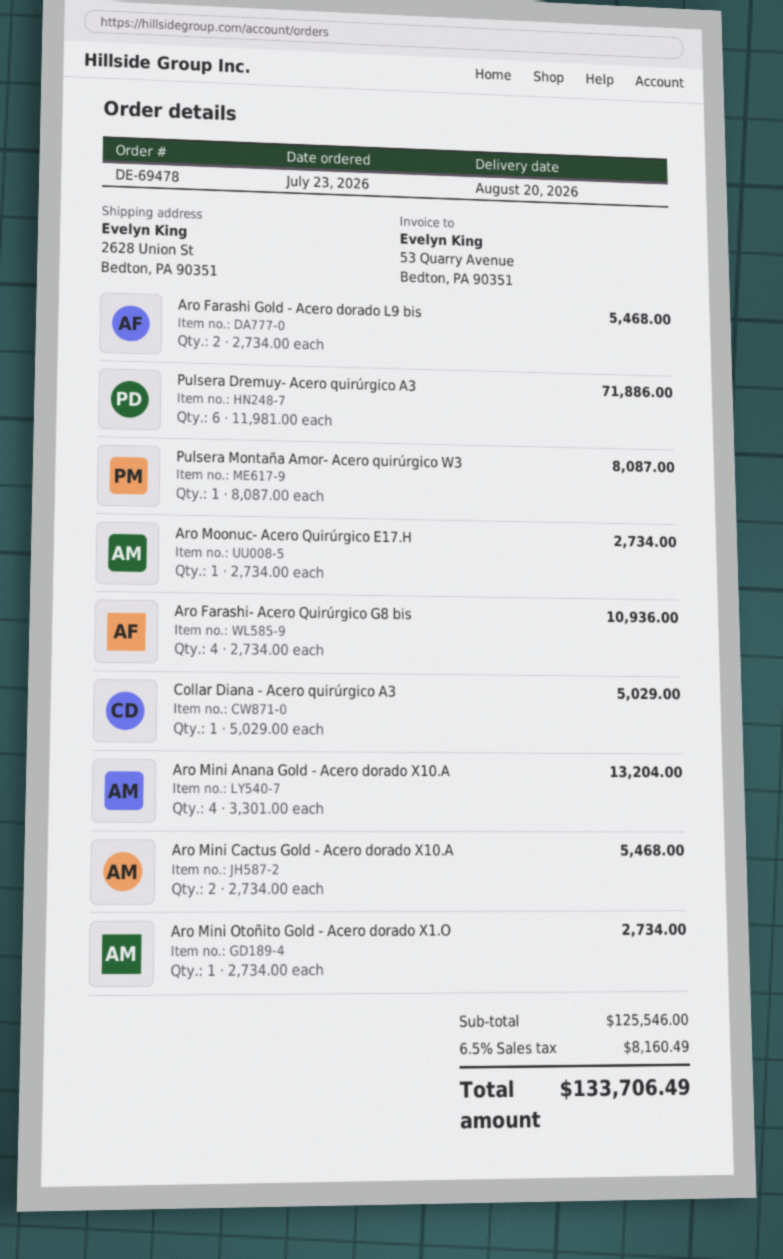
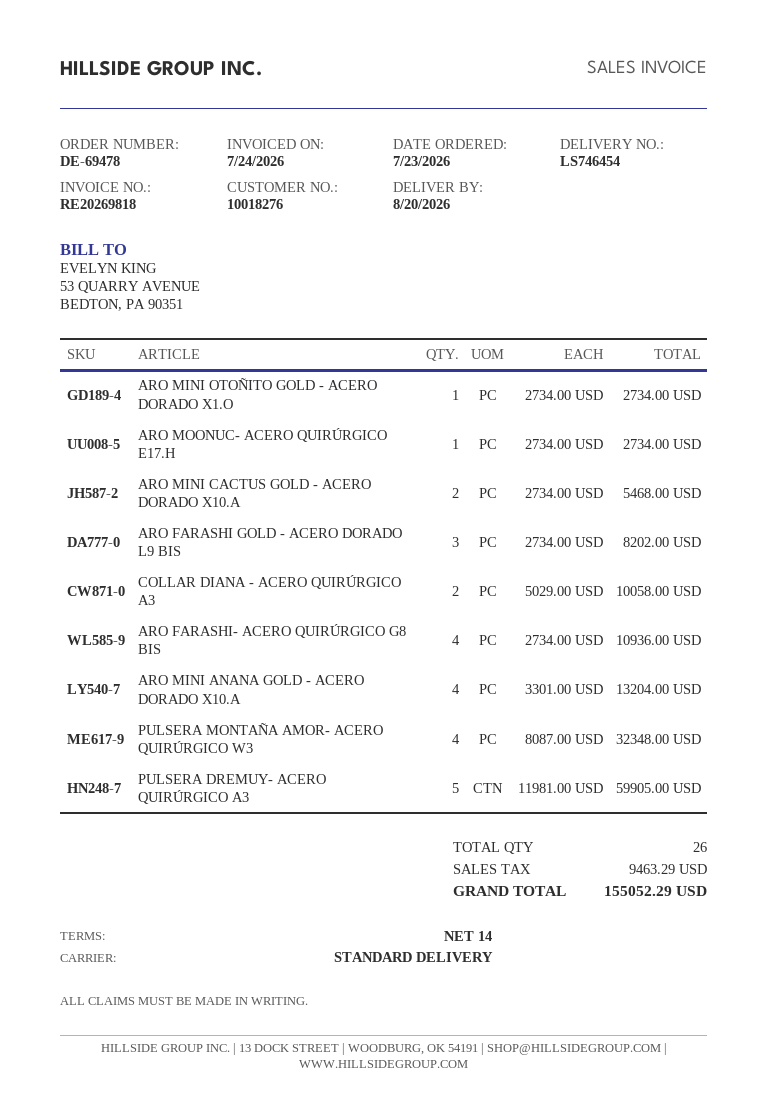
Aro Farashi Gold - Acero dorado L9 bis: 2 x 2734.00 = 5468.00 -> 3 x 2734.00 = 8202.00
Pulsera Dremuy- Acero quirúrgico A3: 6 x 11981.00 = 71886.00 -> 5 x 11981.00 = 59905.00
Pulsera Montaña Amor- Acero quirúrgico W3: 1 x 8087.00 = 8087.00 -> 4 x 8087.00 = 32348.00
Collar Diana - Acero quirúrgico A3: 1 x 5029.00 = 5029.00 -> 2 x 5029.00 = 10058.00
tax: 8160.49 -> 9463.29
total: 133706.49 -> 155052.29

